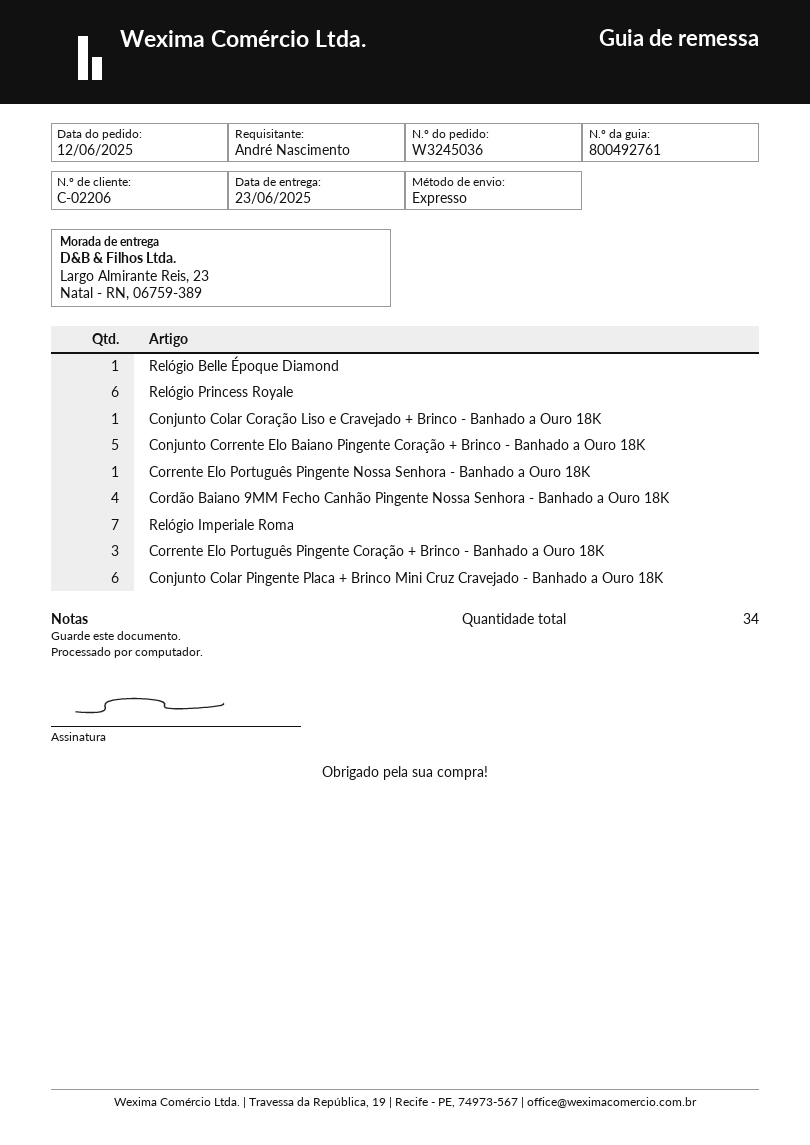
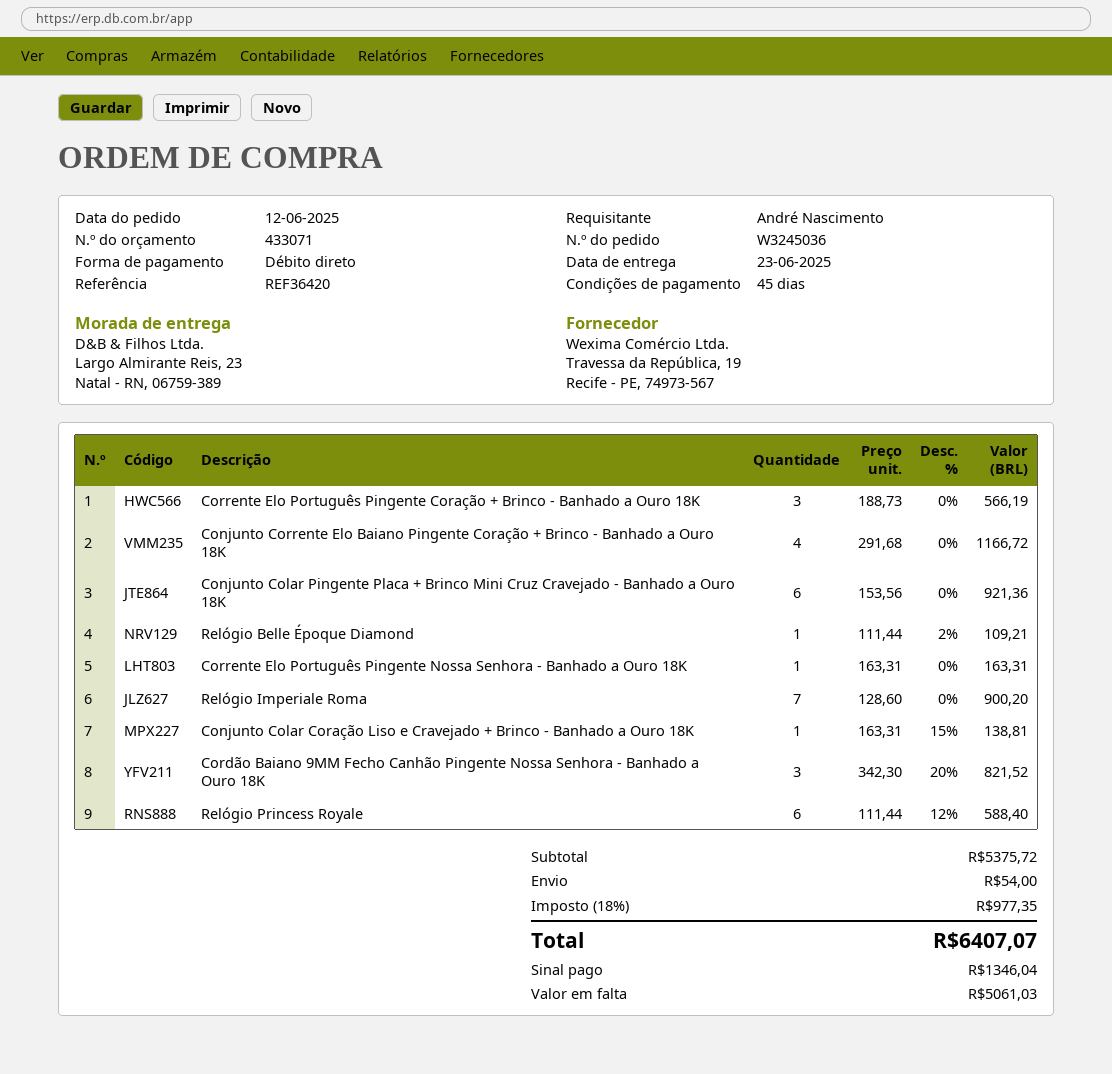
Conjunto Corrente Elo Baiano Pingente Coração + Brinco - Banhado a Ouro 18K: 5 -> 4
Cordão Baiano 9MM Fecho Canhão Pingente Nossa Senhora - Banhado a Ouro 18K: 4 -> 3

